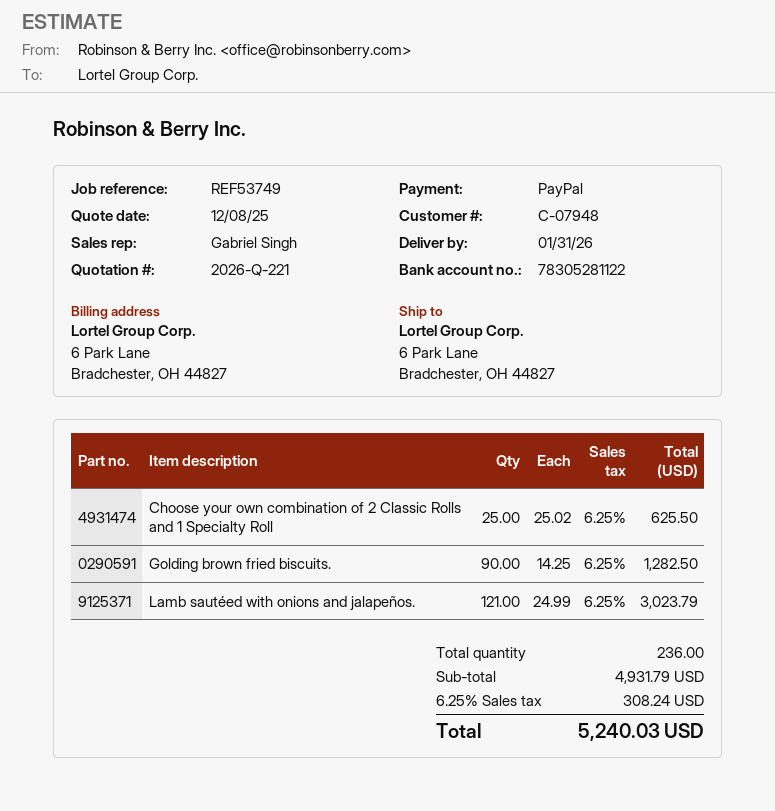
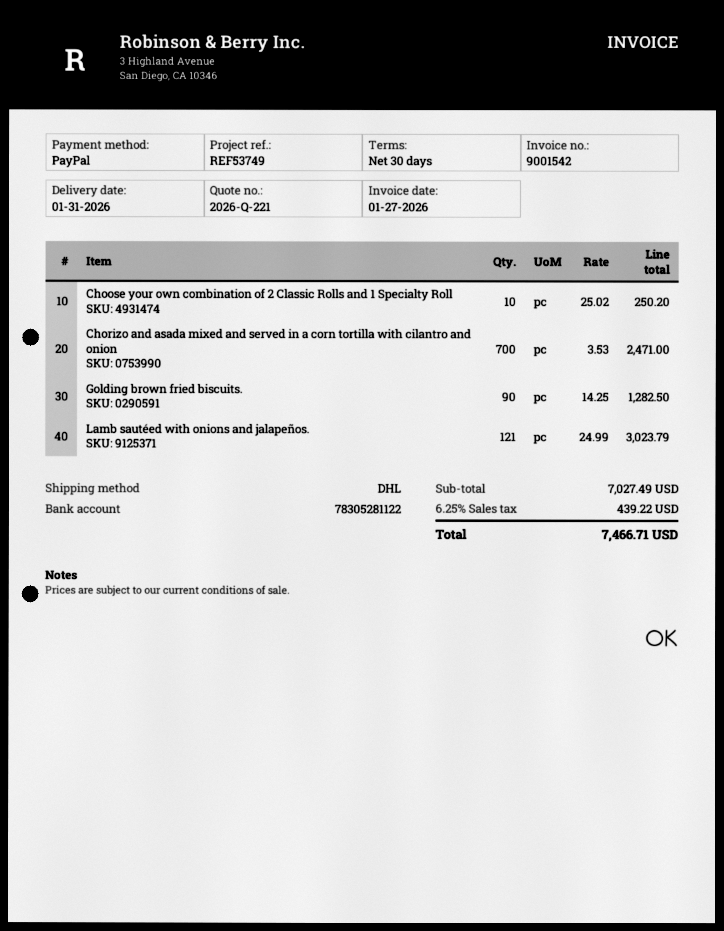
Choose your own combination of 2 Classic Rolls and 1 Specialty Roll: 25 x 25.02 = 625.50 -> 10 x 25.02 = 250.20
Chorizo and asada mixed and served in a corn tortilla with cilantro and onion: none -> 700 x 3.53 = 2471.00
subtotal: 4931.79 -> 7027.49
tax: 6.25% = 308.24 -> 6.25% = 439.22
total: 5240.03 -> 7466.71

